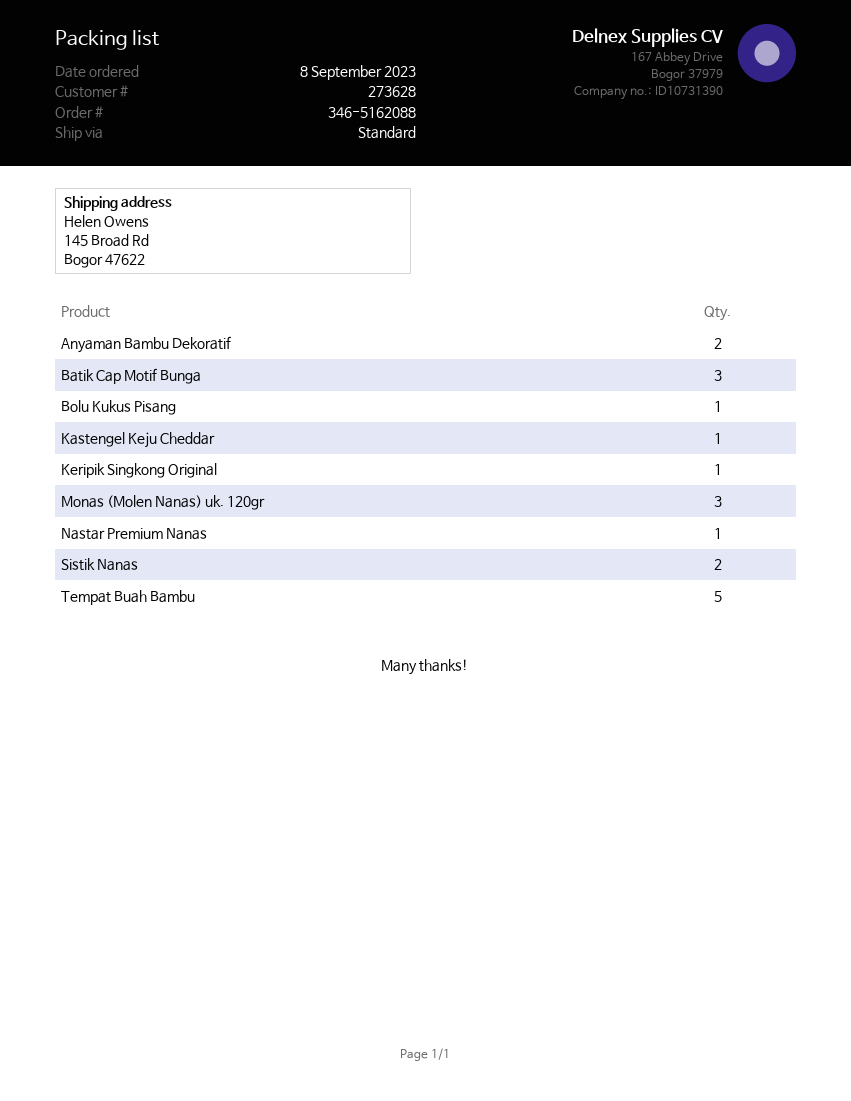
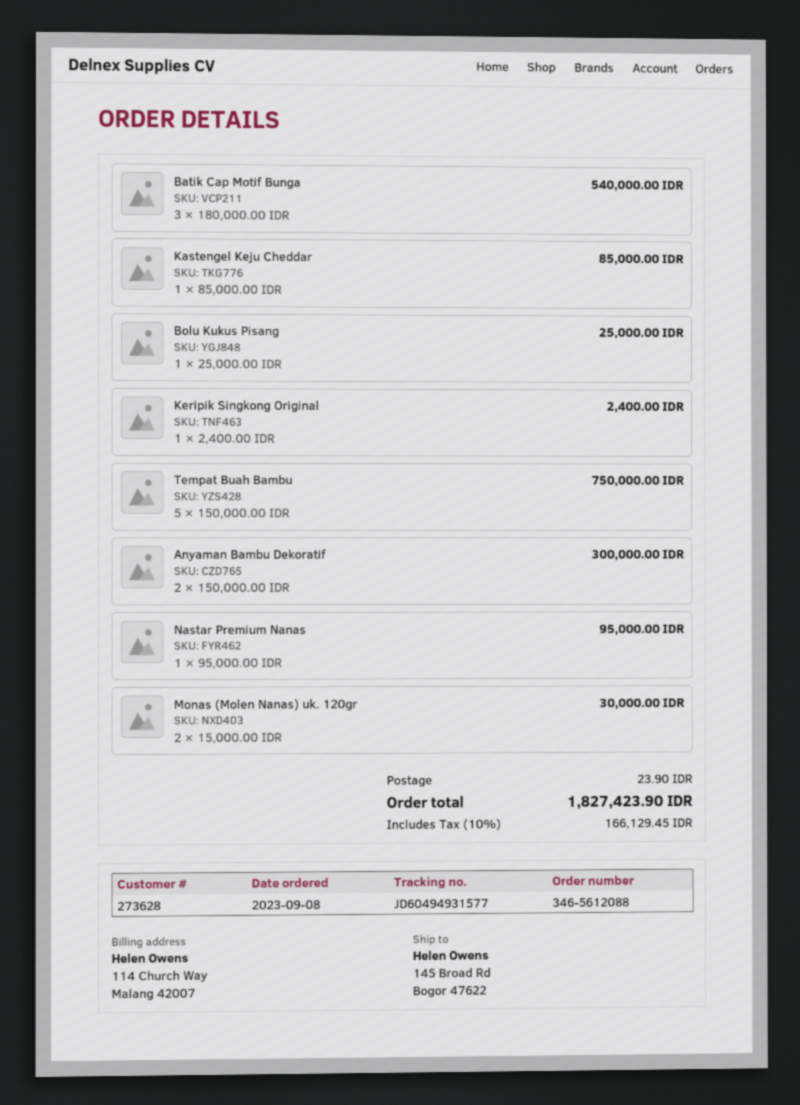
order number: 346-5162088 -> 346-5612088
Monas (Molen Nanas) uk. 120gr: 3 -> 2
Sistik Nanas: 2 -> none

